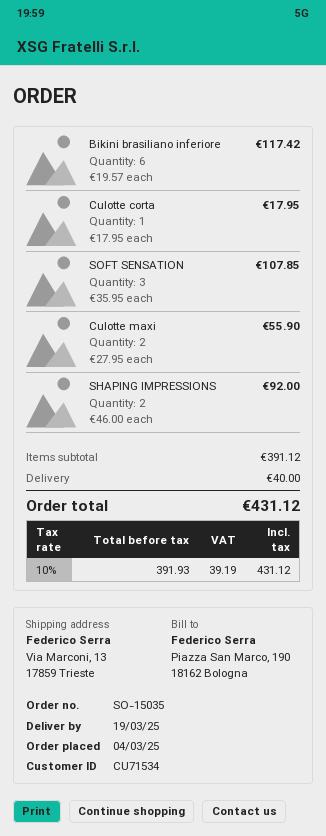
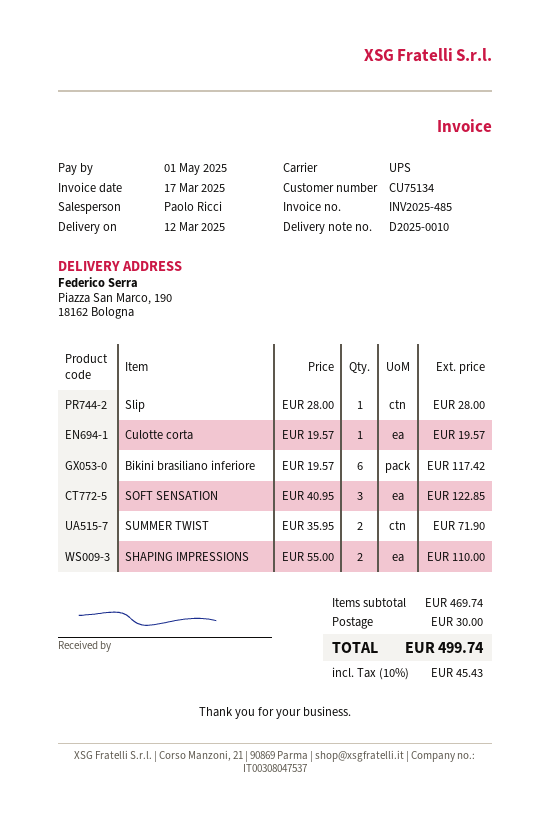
delivery date: 2025-03-19 -> 2025-03-12
customer number: CU71534 -> CU75134
ship to: Via Marconi, 13, 17859 Trieste -> Piazza San Marco, 190, 18162 Bologna
Culotte corta: 1 x 17.95 = 17.95 -> 1 x 19.57 = 19.57
SOFT SENSATION: 3 x 35.95 = 107.85 -> 3 x 40.95 = 122.85
Culotte maxi: 2 x 27.95 = 55.90 -> none
SHAPING IMPRESSIONS: 2 x 46.00 = 92.00 -> 2 x 55.00 = 110.00
Slip: none -> 1 x 28.00 = 28.00
SUMMER TWIST: none -> 2 x 35.95 = 71.90
subtotal: 391.12 -> 469.74
shipping: 40.00 -> 30.00
tax: 10% = 39.19 -> 10% = 45.43
total: 431.12 -> 499.74

